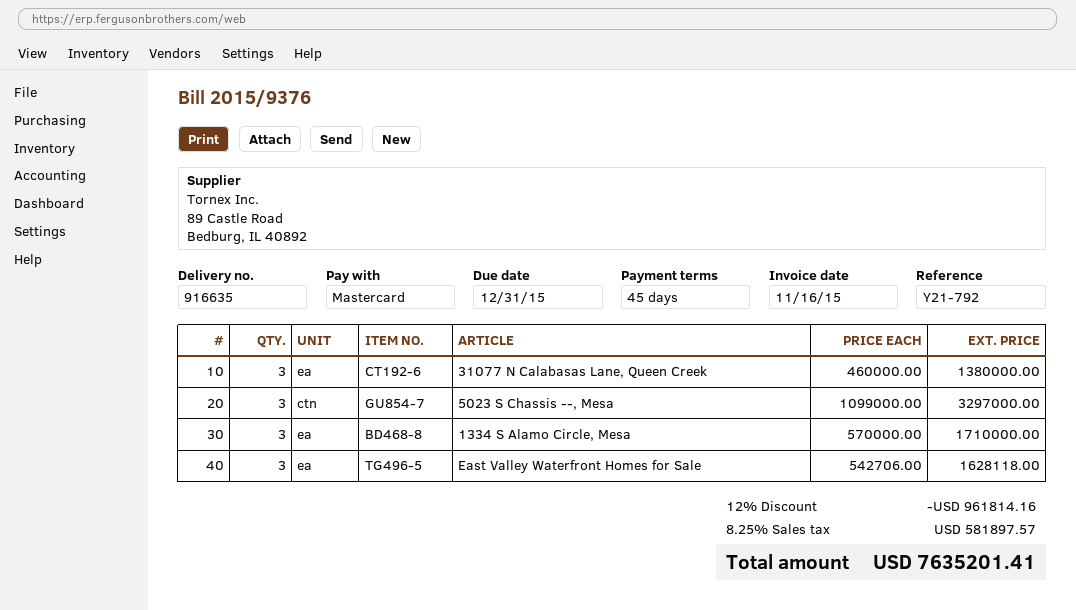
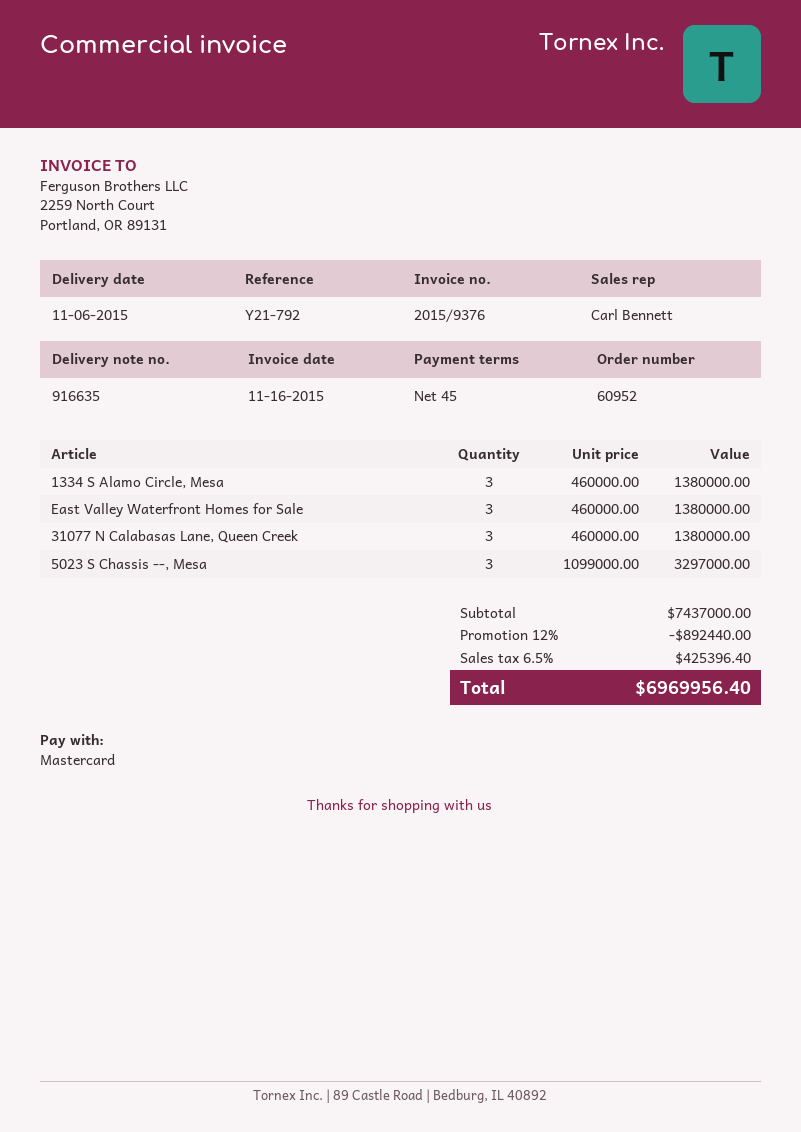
1334 S Alamo Circle, Mesa: 3 x 570000.00 = 1710000.00 -> 3 x 460000.00 = 1380000.00
East Valley Waterfront Homes for Sale: 3 x 542706.00 = 1628118.00 -> 3 x 460000.00 = 1380000.00
discount: 12% = 961814.16 -> 12% = 892440.00
tax: 8.25% = 581897.57 -> 6.5% = 425396.40
total: 7635201.41 -> 6969956.40

